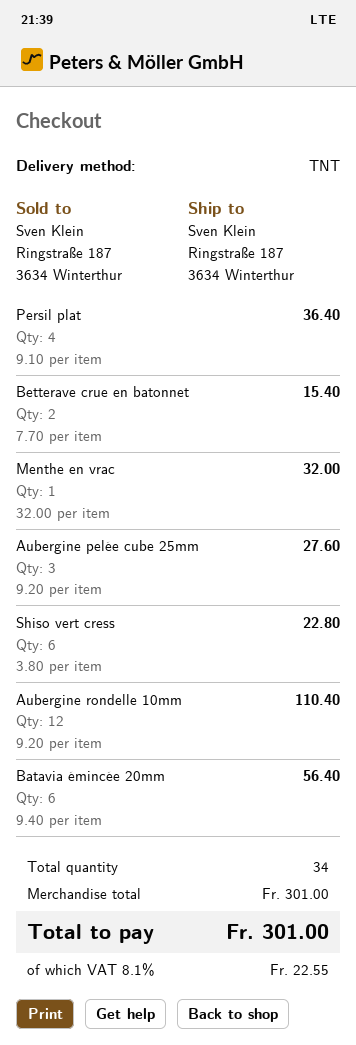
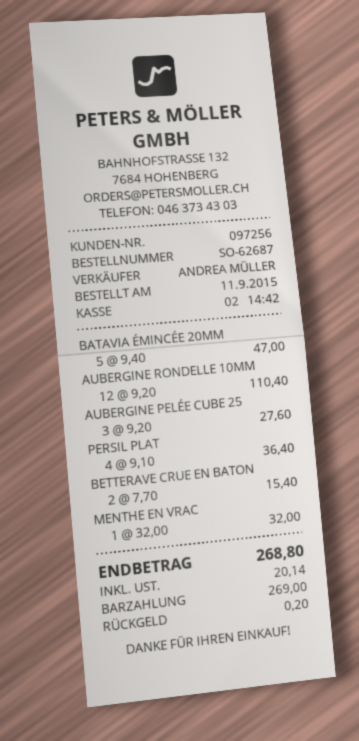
Shiso vert cress: 6 x 3.80 = 22.80 -> none
Batavia émincée 20mm: 6 x 9.40 = 56.40 -> 5 x 9.40 = 47.00
tax: 22.55 -> 20.14
total: 301.00 -> 268.80

